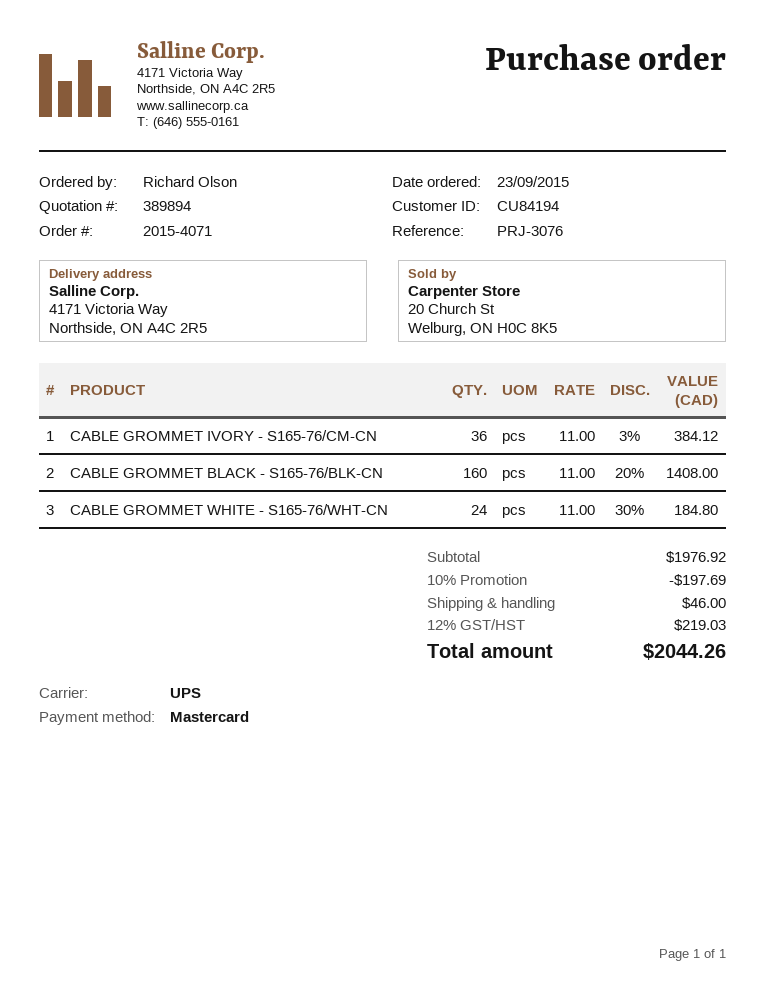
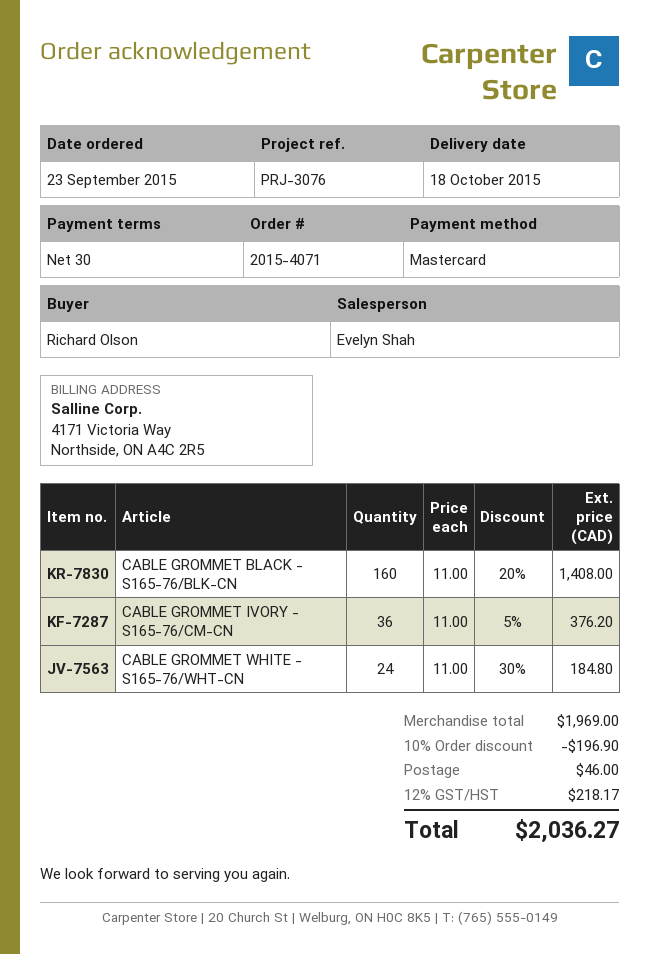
CABLE GROMMET IVORY - S165-76/CM-CN: 36 x 11.00 - 3% = 384.12 -> 36 x 11.00 - 5% = 376.20
subtotal: 1976.92 -> 1969.00
discount: 10% = 197.69 -> 10% = 196.90
tax: 12% = 219.03 -> 12% = 218.17
total: 2044.26 -> 2036.27

